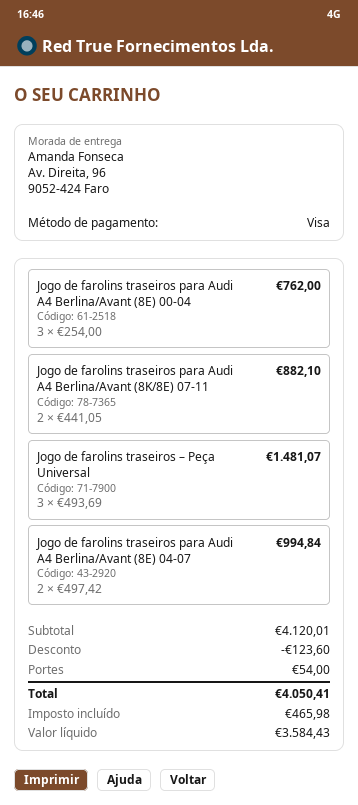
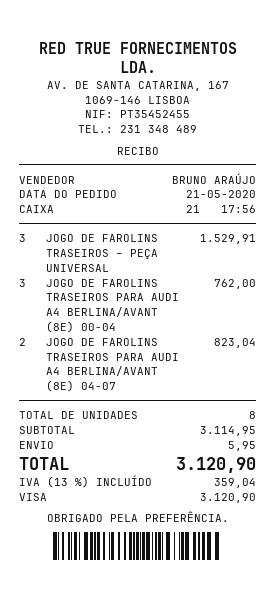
Jogo de farolins traseiros para Audi A4 Berlina/Avant (8K/8E) 07-11: 2 for 882.10 -> none
Jogo de farolins traseiros – Peça Universal: 3 for 1481.07 -> 3 for 1529.91
Jogo de farolins traseiros para Audi A4 Berlina/Avant (8E) 04-07: 2 for 994.84 -> 2 for 823.04
subtotal: 4120.01 -> 3114.95
discount: 123.60 -> none
shipping: 54.00 -> 5.95
tax: 465.98 -> 359.04
total: 4050.41 -> 3120.90

